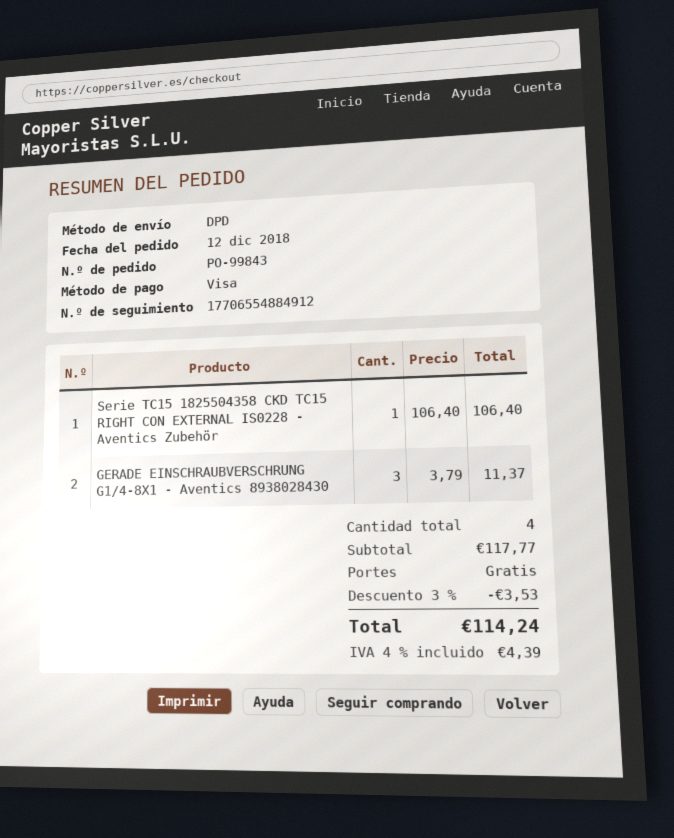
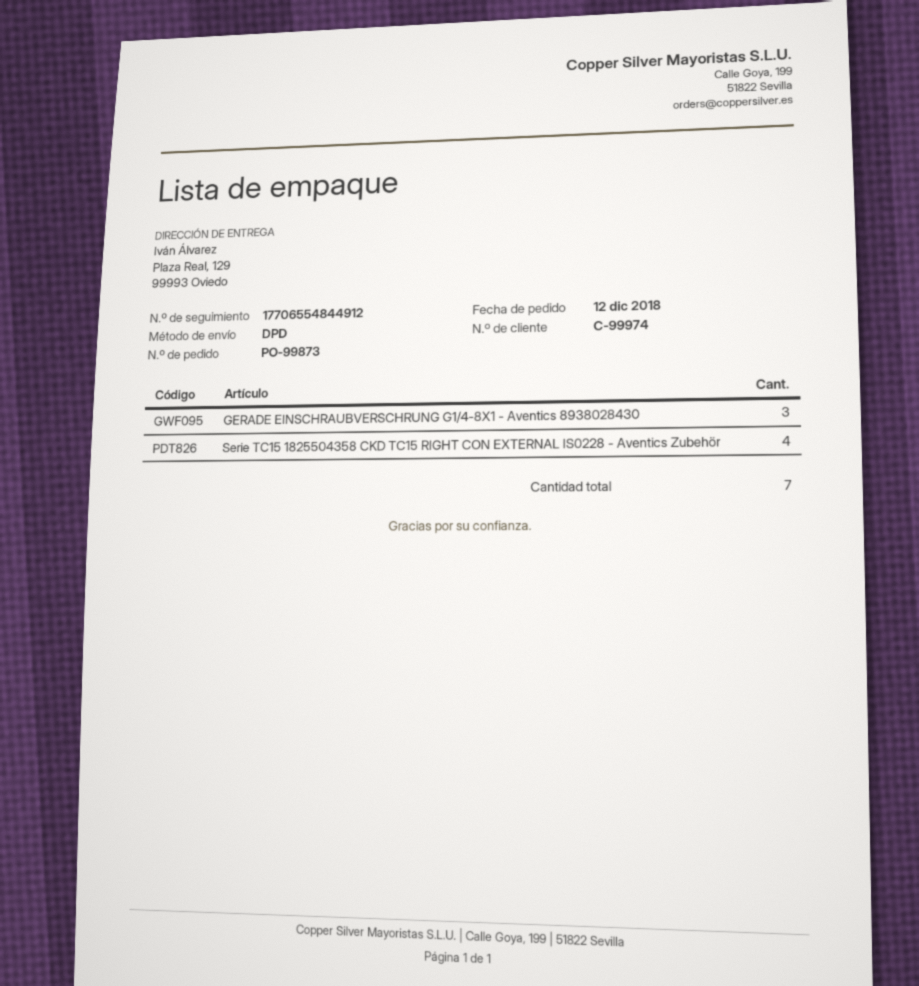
order number: PO-99843 -> PO-99873
tracking number: 17706554884912 -> 17706554844912
Serie TC15 1825504358 CKD TC15 RIGHT CON EXTERNAL IS0228 - Aventics Zubehör: 1 -> 4
total quantity: 4 -> 7

